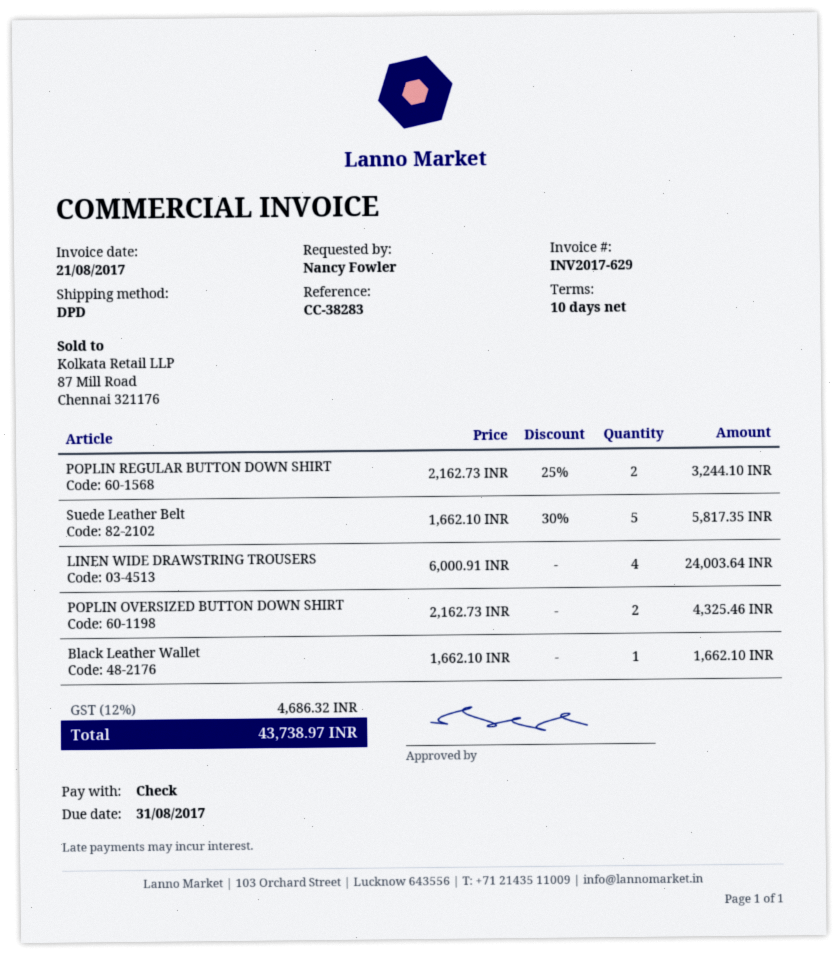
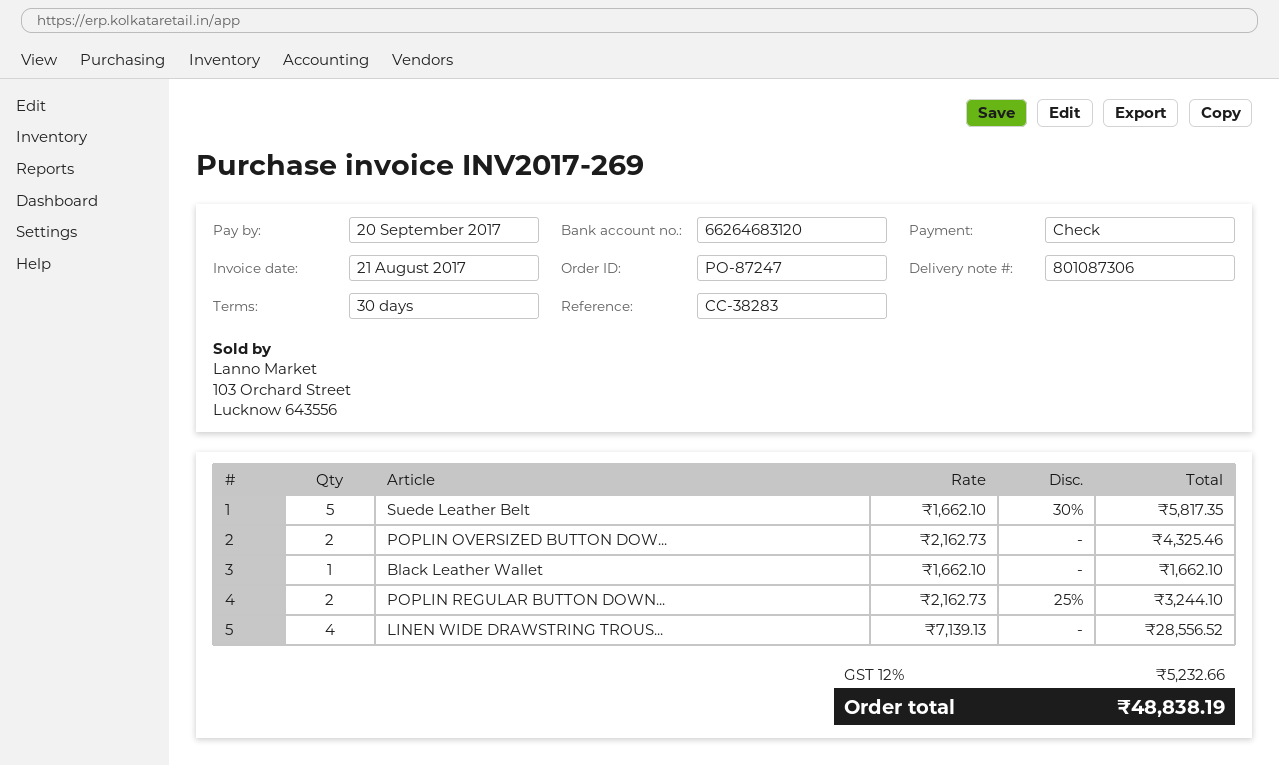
invoice number: INV2017-629 -> INV2017-269
payment terms: 10 days -> 30 days
due date: 2017-08-31 -> 2017-09-20
LINEN WIDE DRAWSTRING TROUSERS: 4 x 6000.91 = 24003.64 -> 4 x 7139.13 = 28556.52
tax: 12% = 4686.32 -> 12% = 5232.66
total: 43738.97 -> 48838.19

